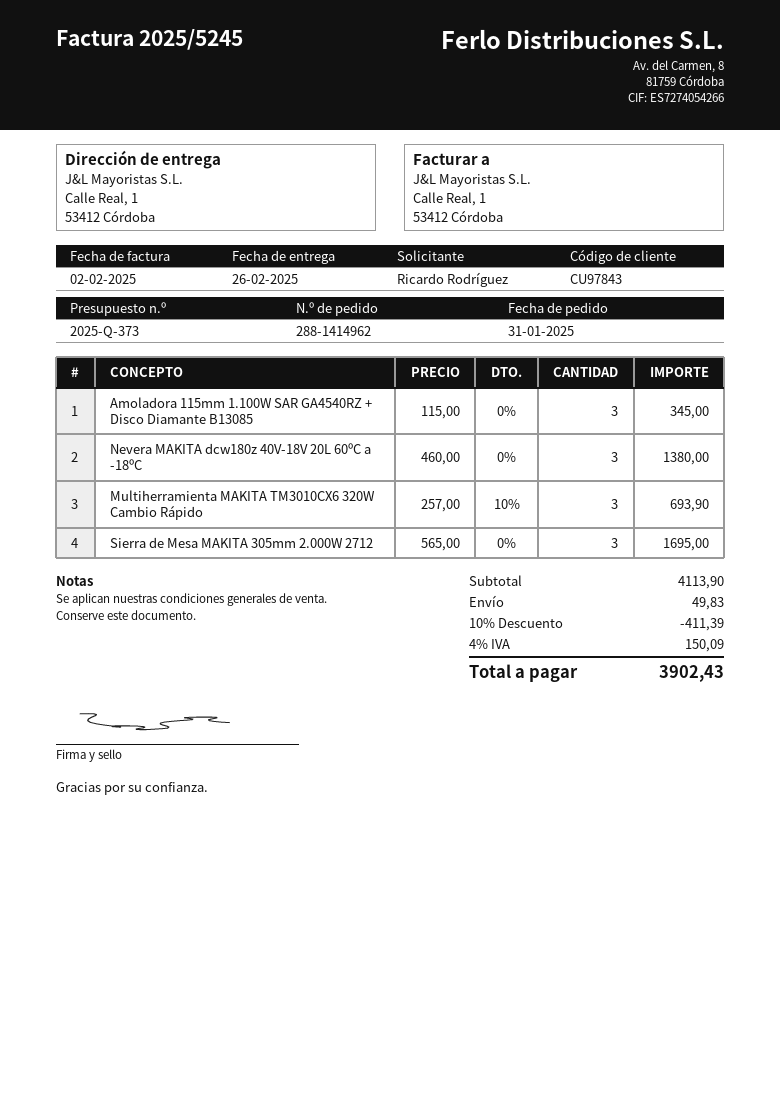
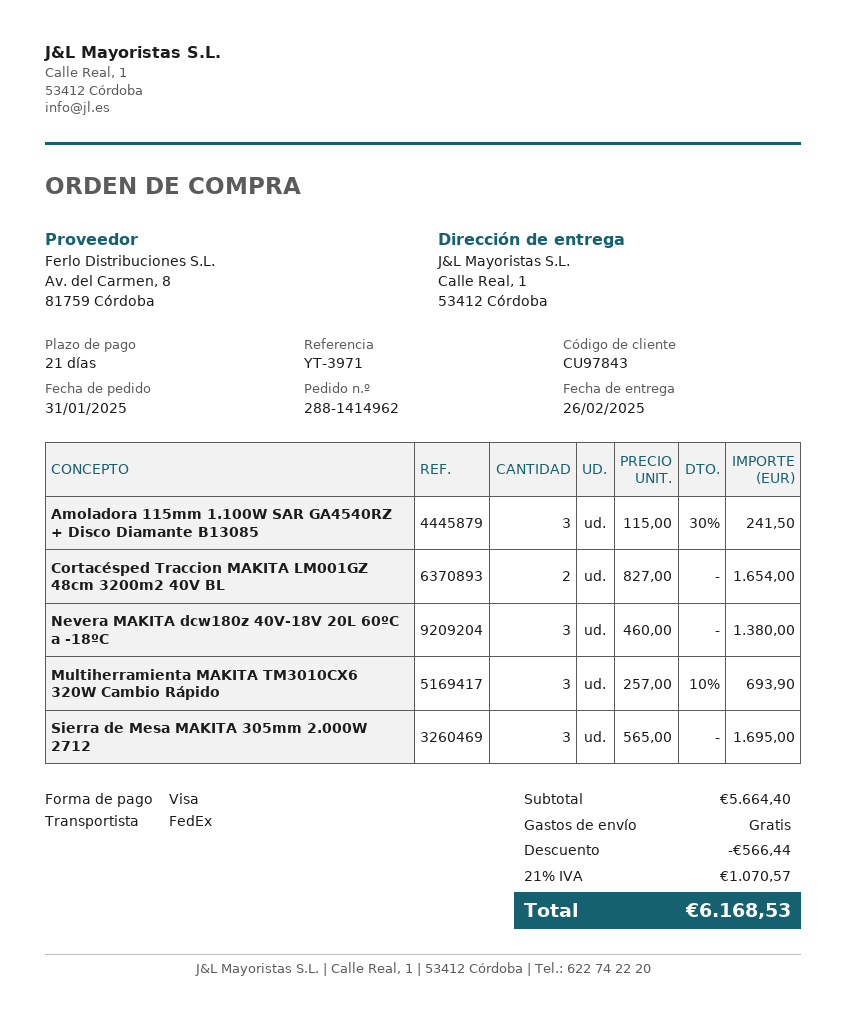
Amoladora 115mm 1.100W SAR GA4540RZ + Disco Diamante B13085: 3 x 115.00 = 345.00 -> 3 x 115.00 - 30% = 241.50
Cortacésped Traccion MAKITA LM001GZ 48cm 3200m2 40V BL: none -> 2 x 827.00 = 1654.00
subtotal: 4113.90 -> 5664.40
discount: 411.39 -> 566.44
shipping: 49.83 -> 0.00
tax: 4% = 150.09 -> 21% = 1070.57
total: 3902.43 -> 6168.53

